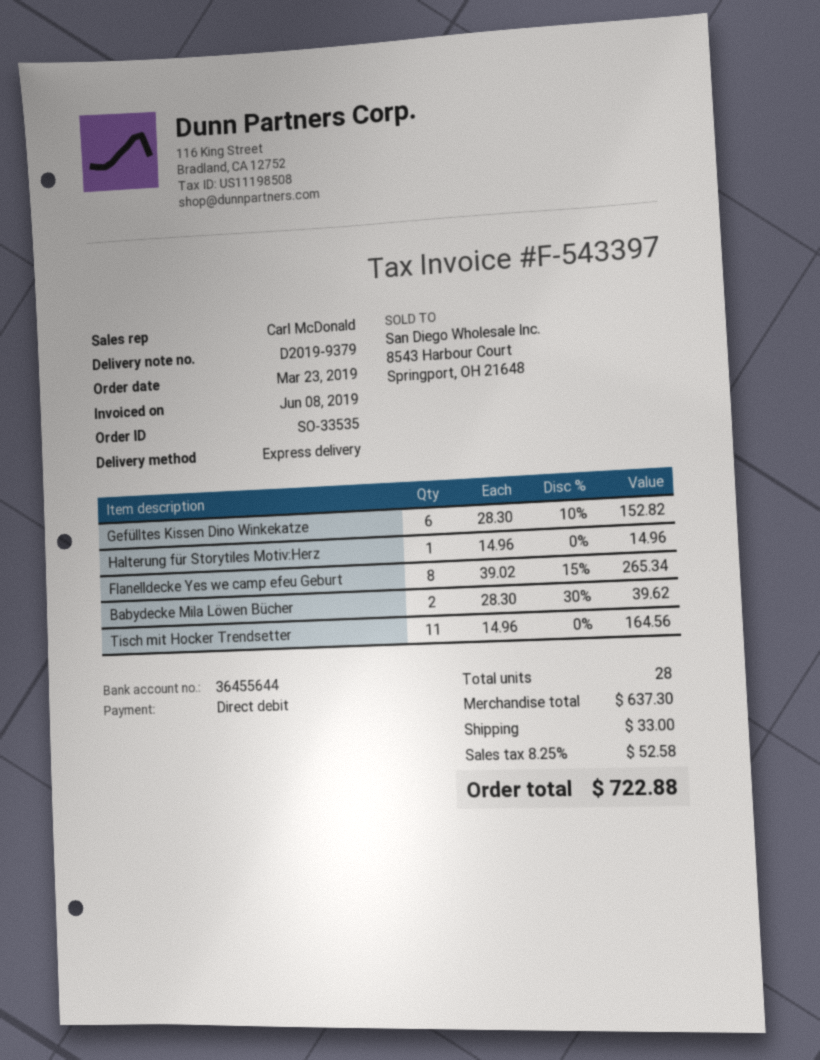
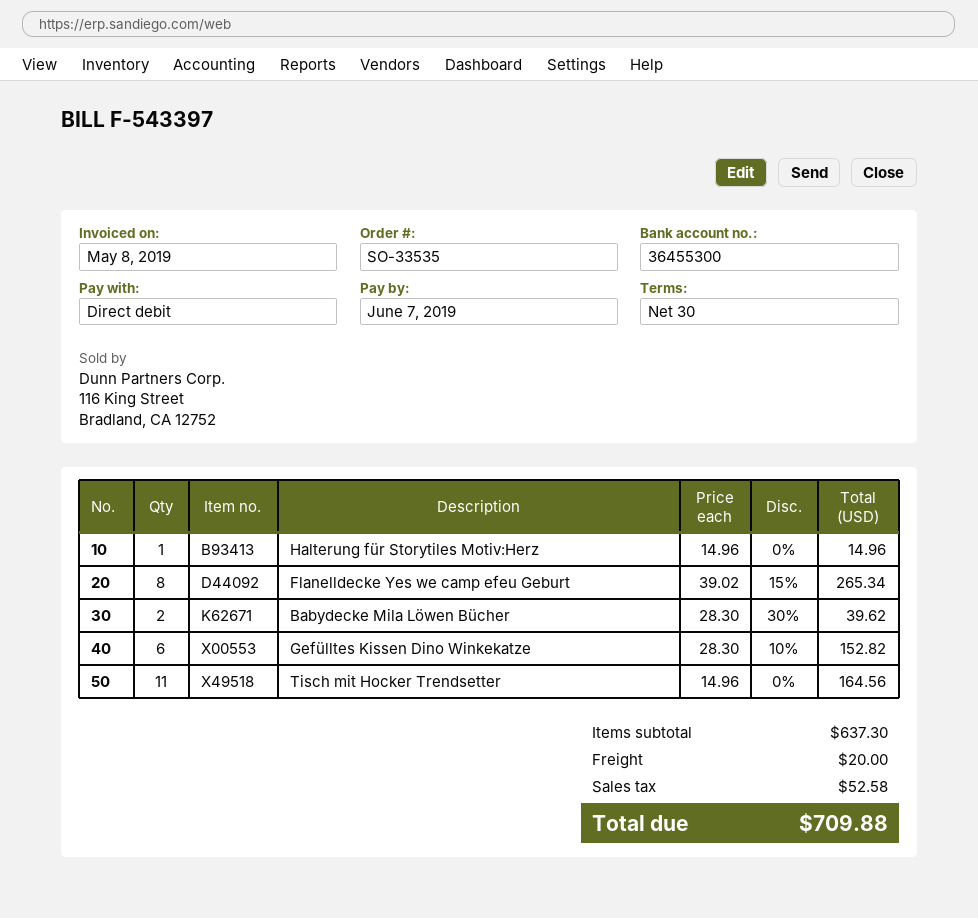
invoice date: 2019-06-08 -> 2019-05-08
bank account: 36455644 -> 36455300
shipping: 33.00 -> 20.00
total: 722.88 -> 709.88

